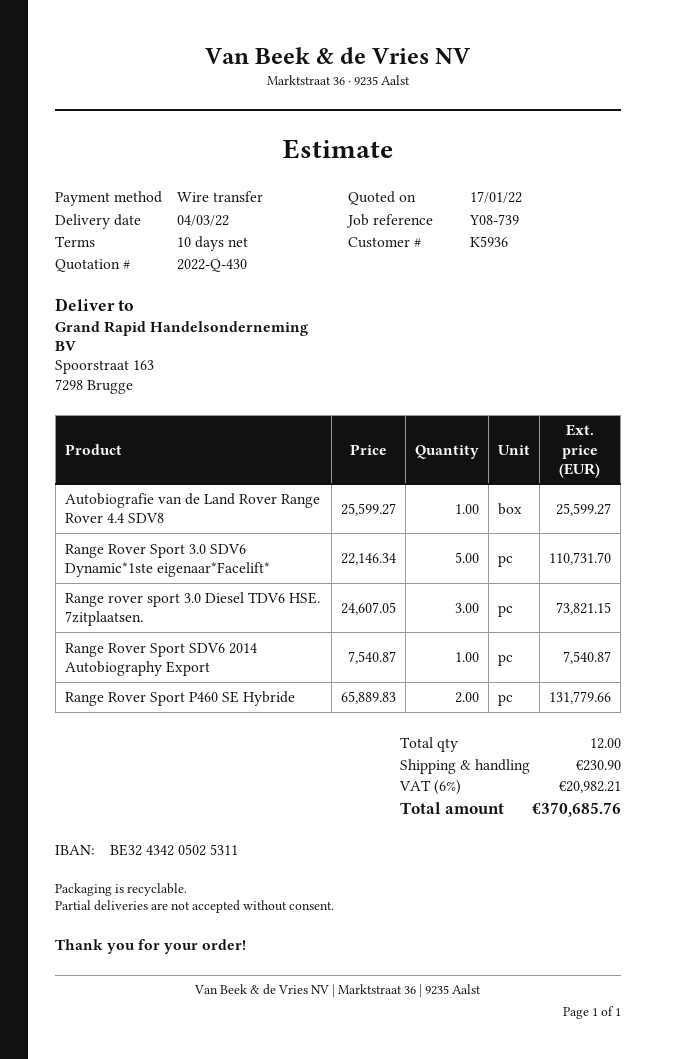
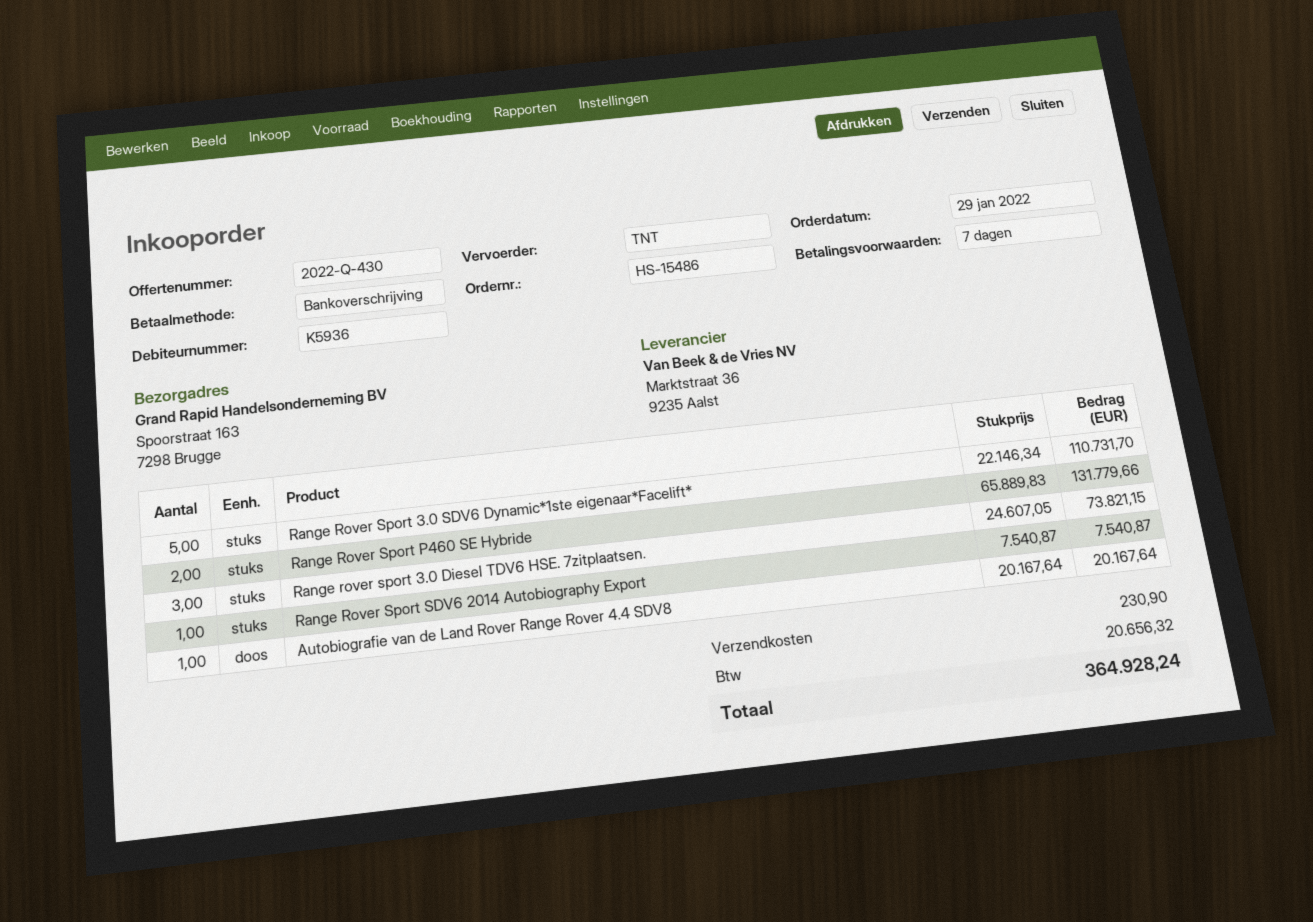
payment terms: 10 days -> 7 days
Autobiografie van de Land Rover Range Rover 4.4 SDV8: 1 x 25599.27 = 25599.27 -> 1 x 20167.64 = 20167.64
tax: 20982.21 -> 20656.32
total: 370685.76 -> 364928.24

